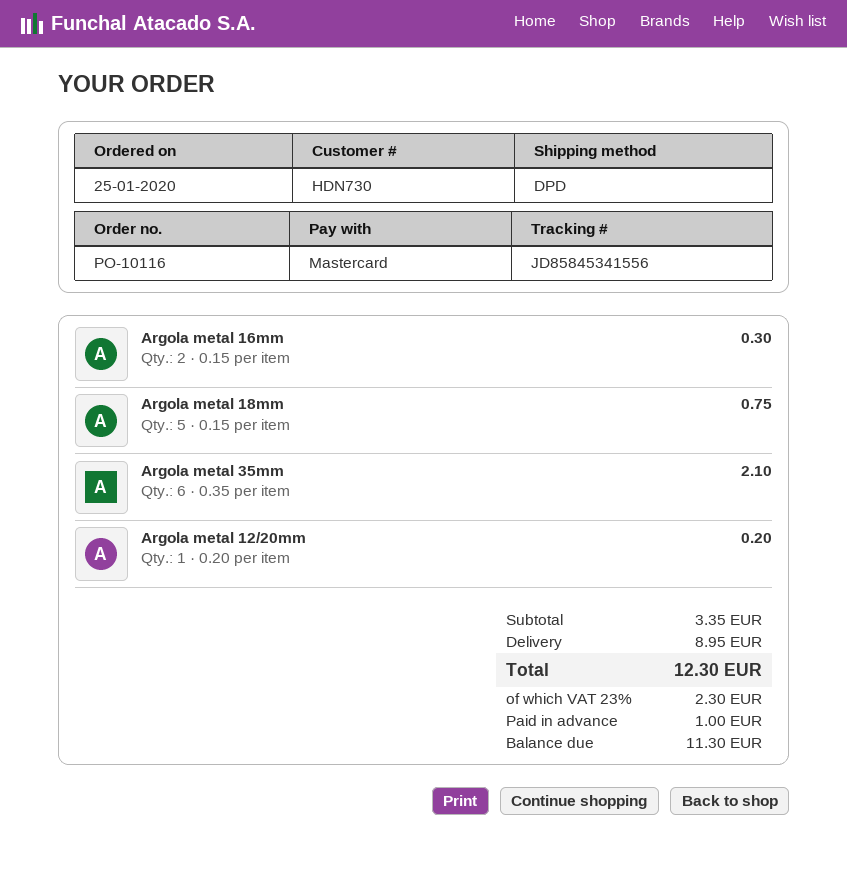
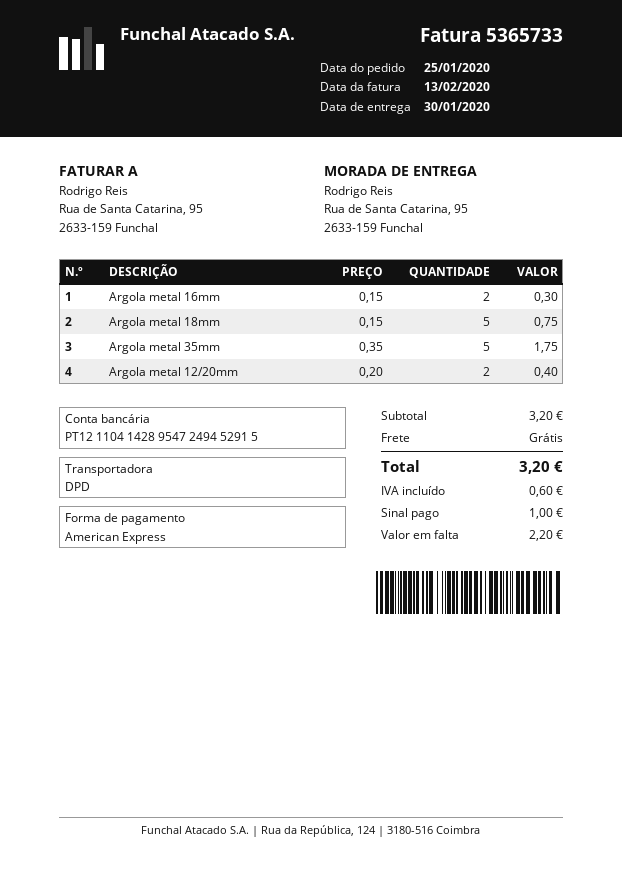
payment method: Mastercard -> American Express
Argola metal 35mm: 6 x 0.35 = 2.10 -> 5 x 0.35 = 1.75
Argola metal 12/20mm: 1 x 0.20 = 0.20 -> 2 x 0.20 = 0.40
subtotal: 3.35 -> 3.20
shipping: 8.95 -> 0.00
tax: 2.30 -> 0.60
total: 12.30 -> 3.20
balance: 11.30 -> 2.20

